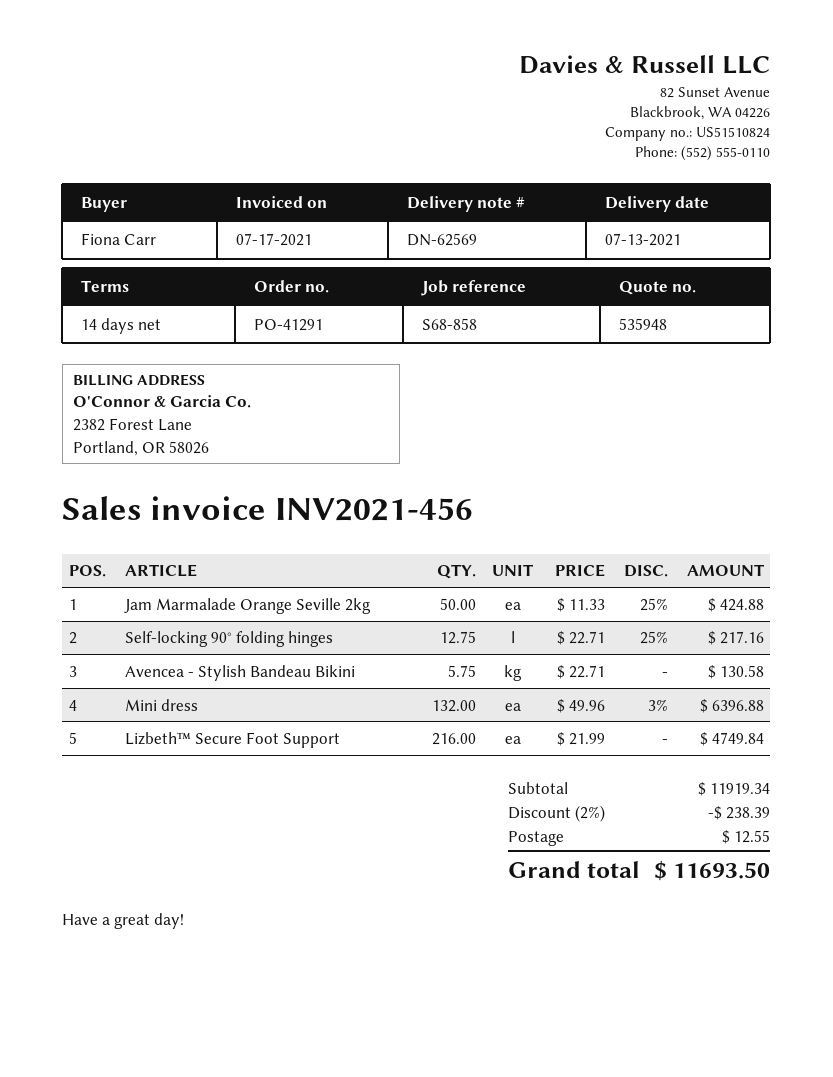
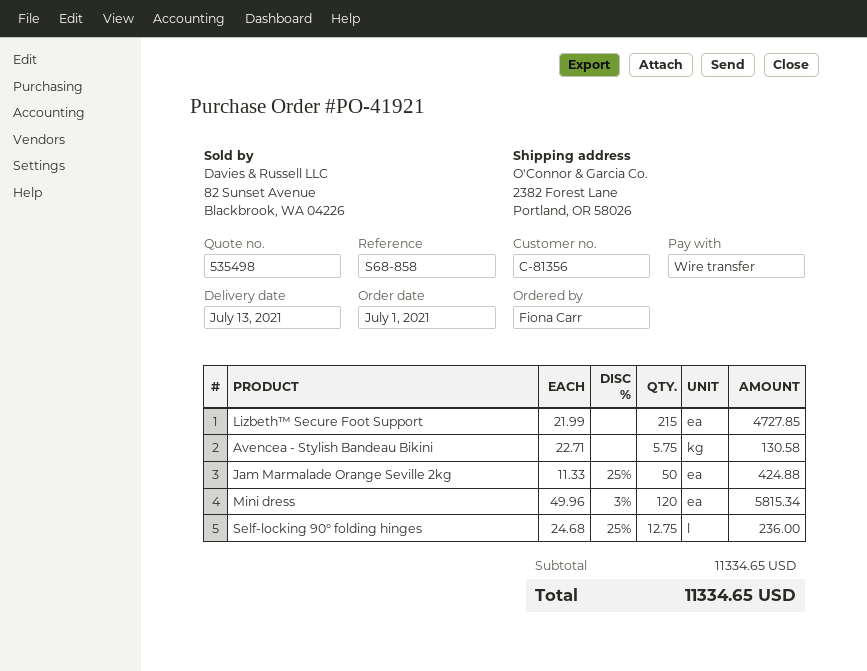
quote number: 535948 -> 535498
order number: PO-41291 -> PO-41921
Self-locking 90° folding hinges: 12.75 x 22.71 - 25% = 217.16 -> 12.75 x 24.68 - 25% = 236.00
Mini dress: 132 x 49.96 - 3% = 6396.88 -> 120 x 49.96 - 3% = 5815.34
Lizbeth™ Secure Foot Support: 216 x 21.99 = 4749.84 -> 215 x 21.99 = 4727.85
subtotal: 11919.34 -> 11334.65
discount: 2% = 238.39 -> none
shipping: 12.55 -> none
total: 11693.50 -> 11334.65

